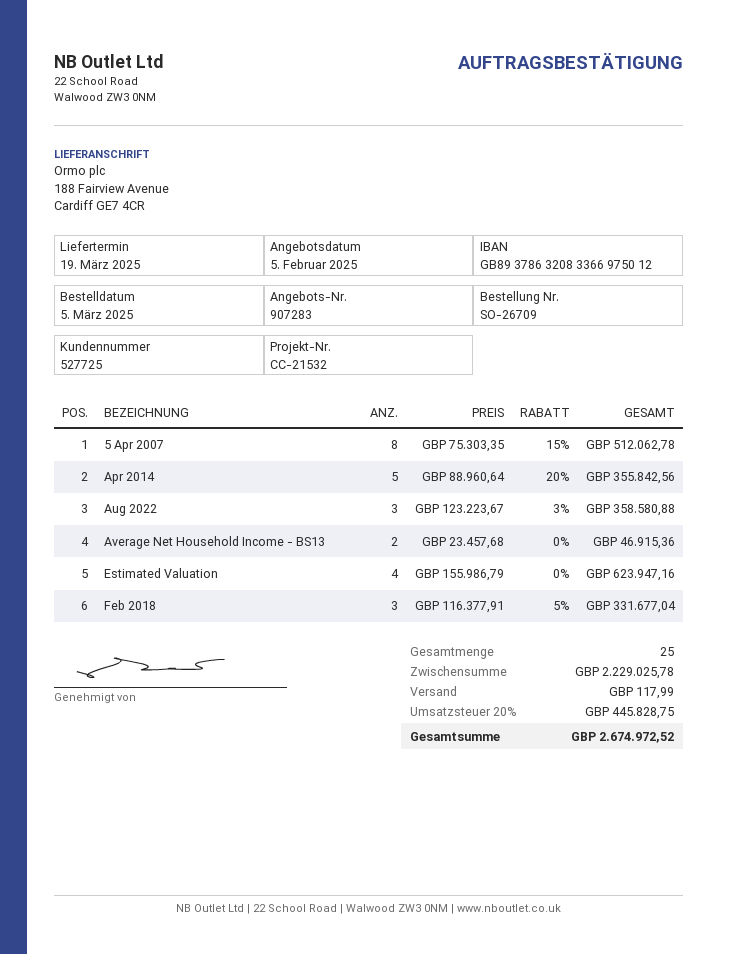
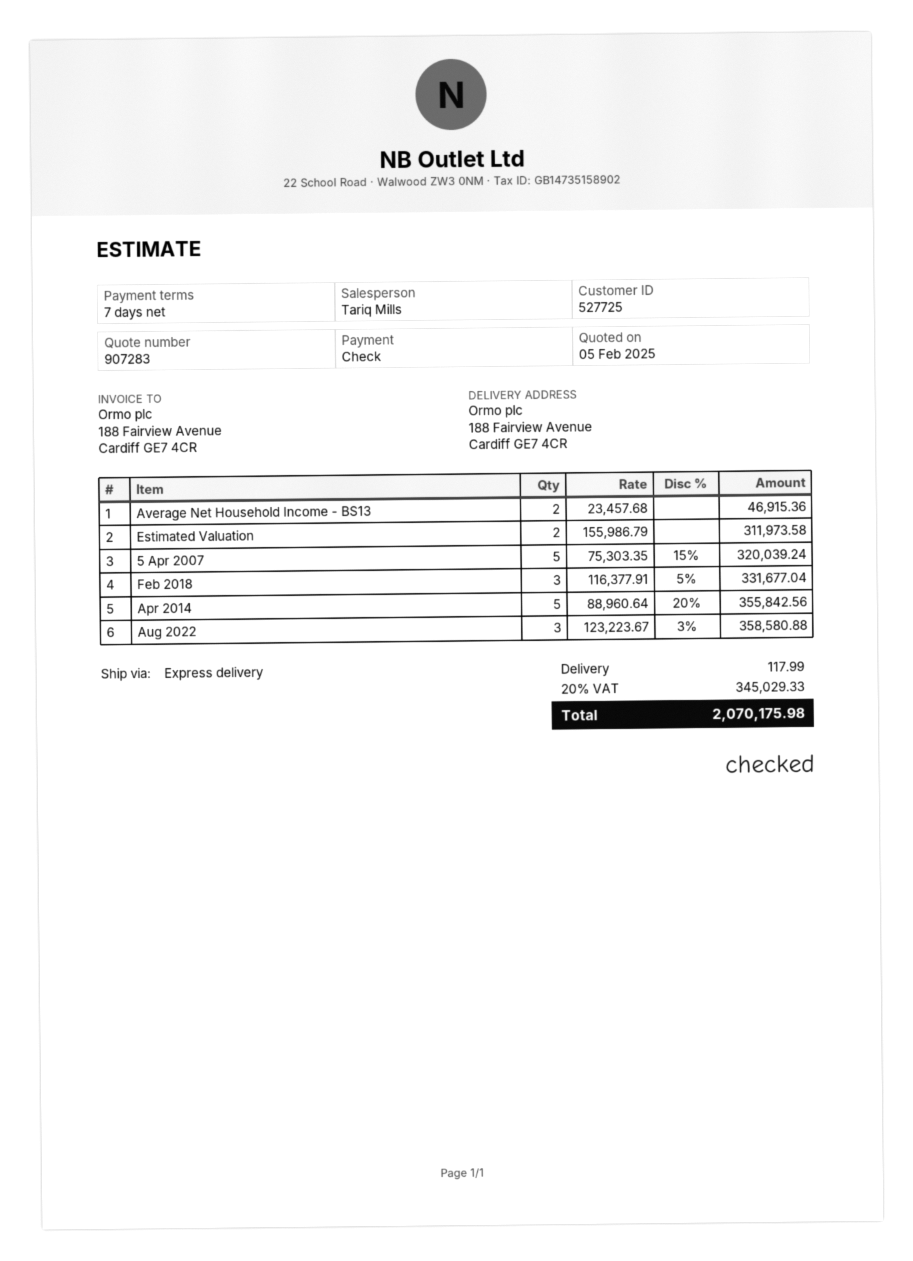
5 Apr 2007: 8 x 75303.35 - 15% = 512062.78 -> 5 x 75303.35 - 15% = 320039.24
Estimated Valuation: 4 x 155986.79 = 623947.16 -> 2 x 155986.79 = 311973.58
tax: 20% = 445828.75 -> 20% = 345029.33
total: 2674972.52 -> 2070175.98

